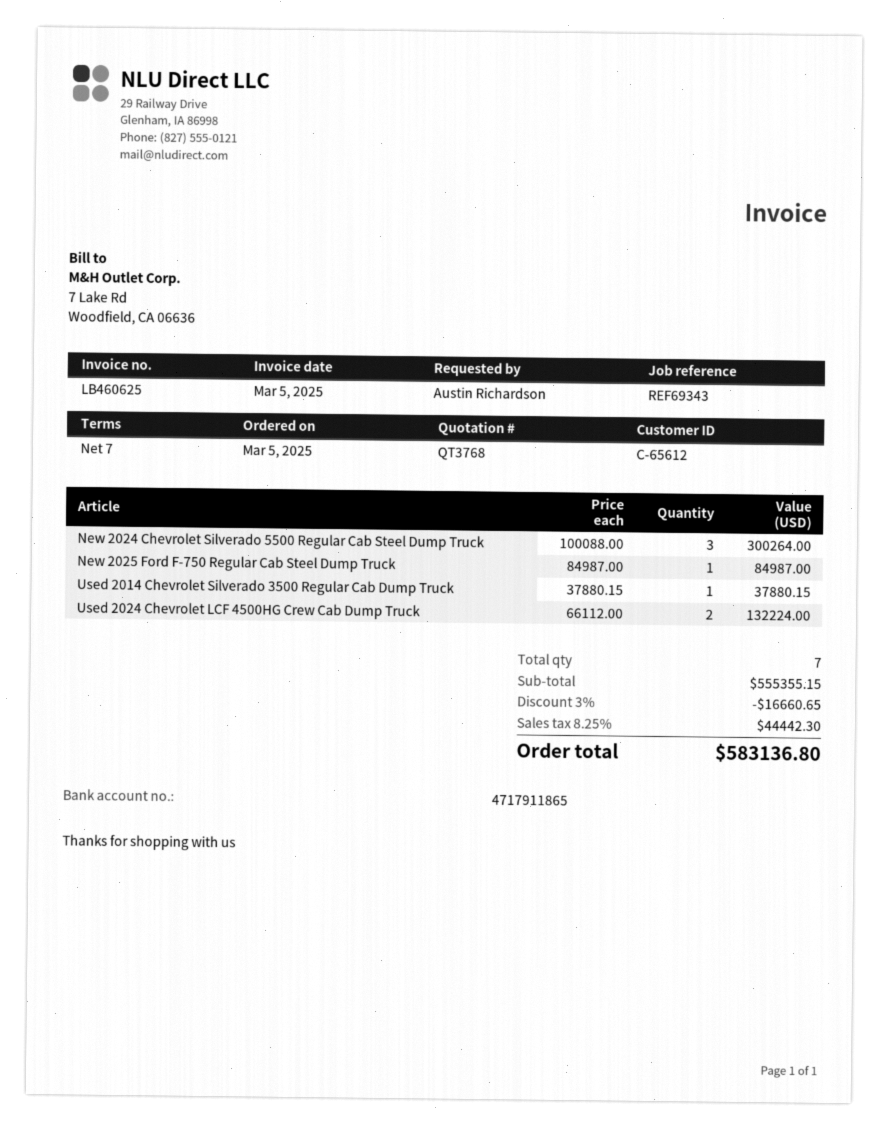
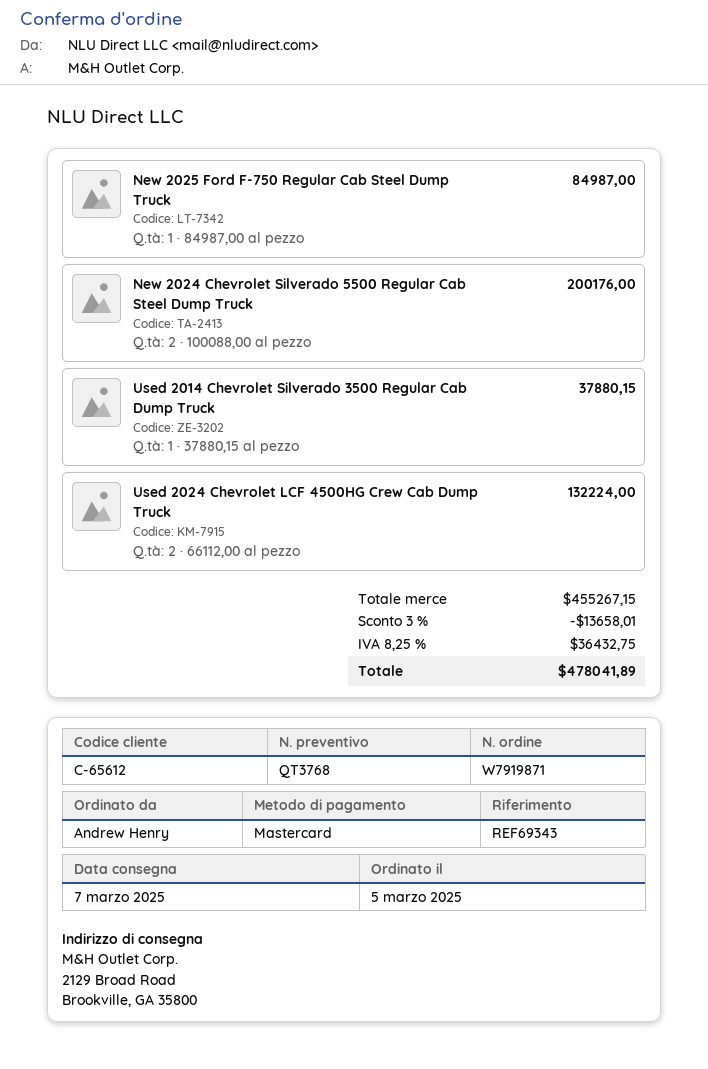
ordered by: Austin Richardson -> Andrew Henry
New 2024 Chevrolet Silverado 5500 Regular Cab Steel Dump Truck: 3 x 100088.00 = 300264.00 -> 2 x 100088.00 = 200176.00
subtotal: 555355.15 -> 455267.15
discount: 3% = 16660.65 -> 3% = 13658.01
tax: 8.25% = 44442.30 -> 8.25% = 36432.75
total: 583136.80 -> 478041.89

